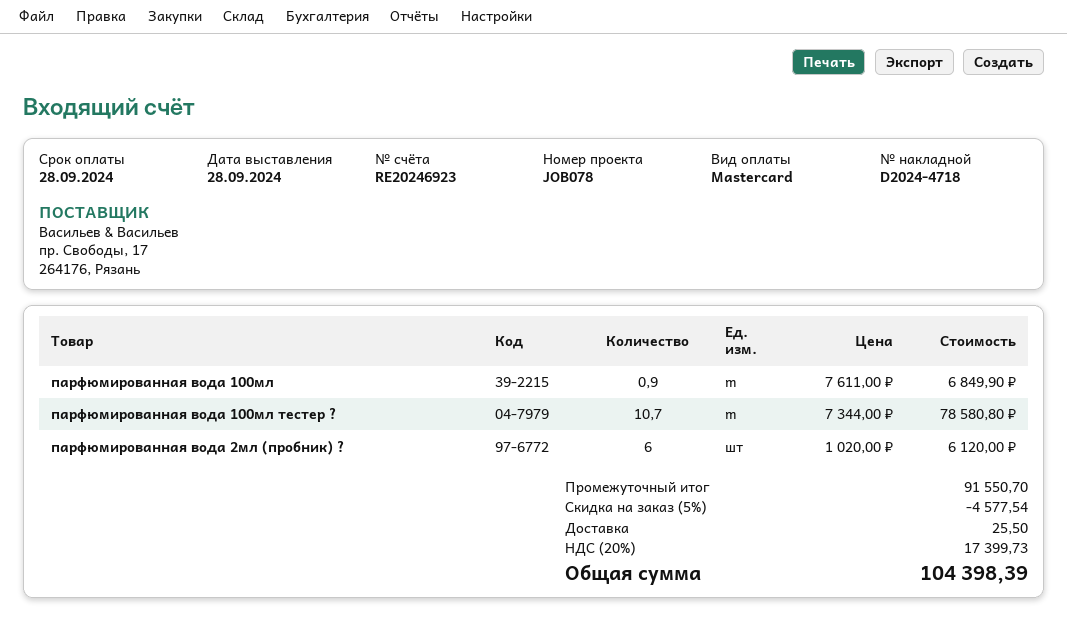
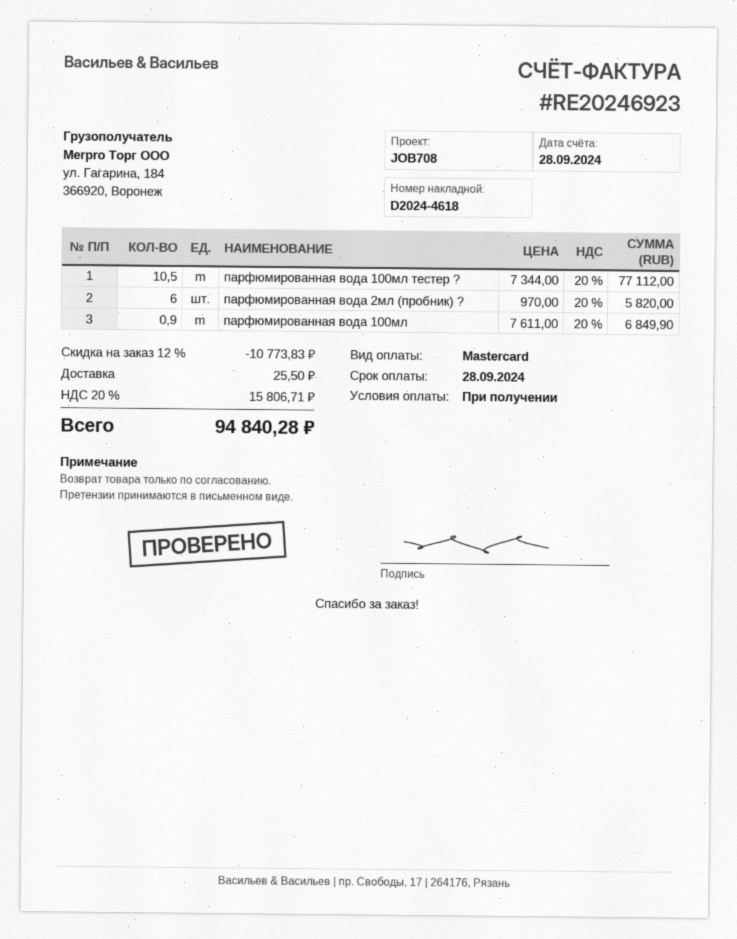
delivery note number: D2024-4718 -> D2024-4618
reference: JOB078 -> JOB708
парфюмированная вода 100мл тестер ?: 10.7 x 7344.00 = 78580.80 -> 10.5 x 7344.00 = 77112.00
парфюмированная вода 2мл (пробник) ?: 6 x 1020.00 = 6120.00 -> 6 x 970.00 = 5820.00
discount: 5% = 4577.54 -> 12% = 10773.83
tax: 20% = 17399.73 -> 20% = 15806.71
total: 104398.39 -> 94840.28

